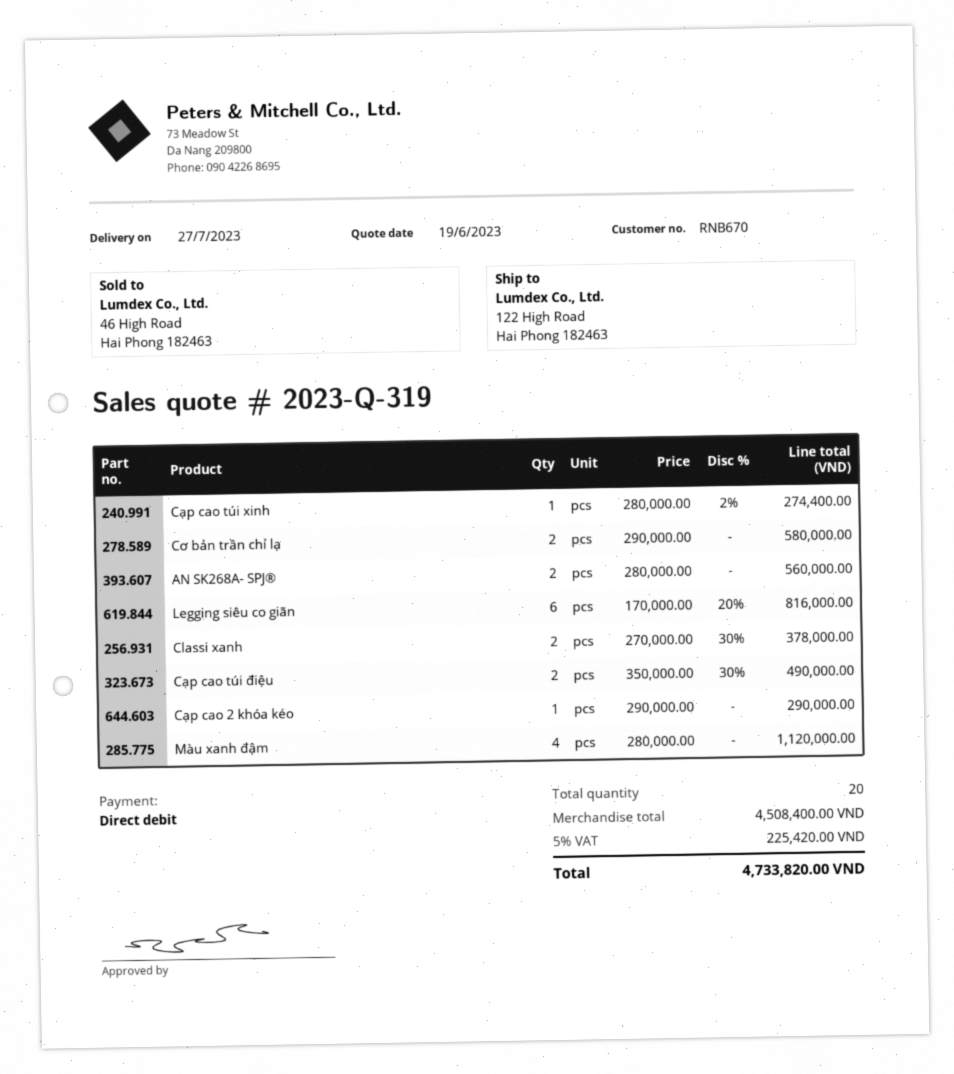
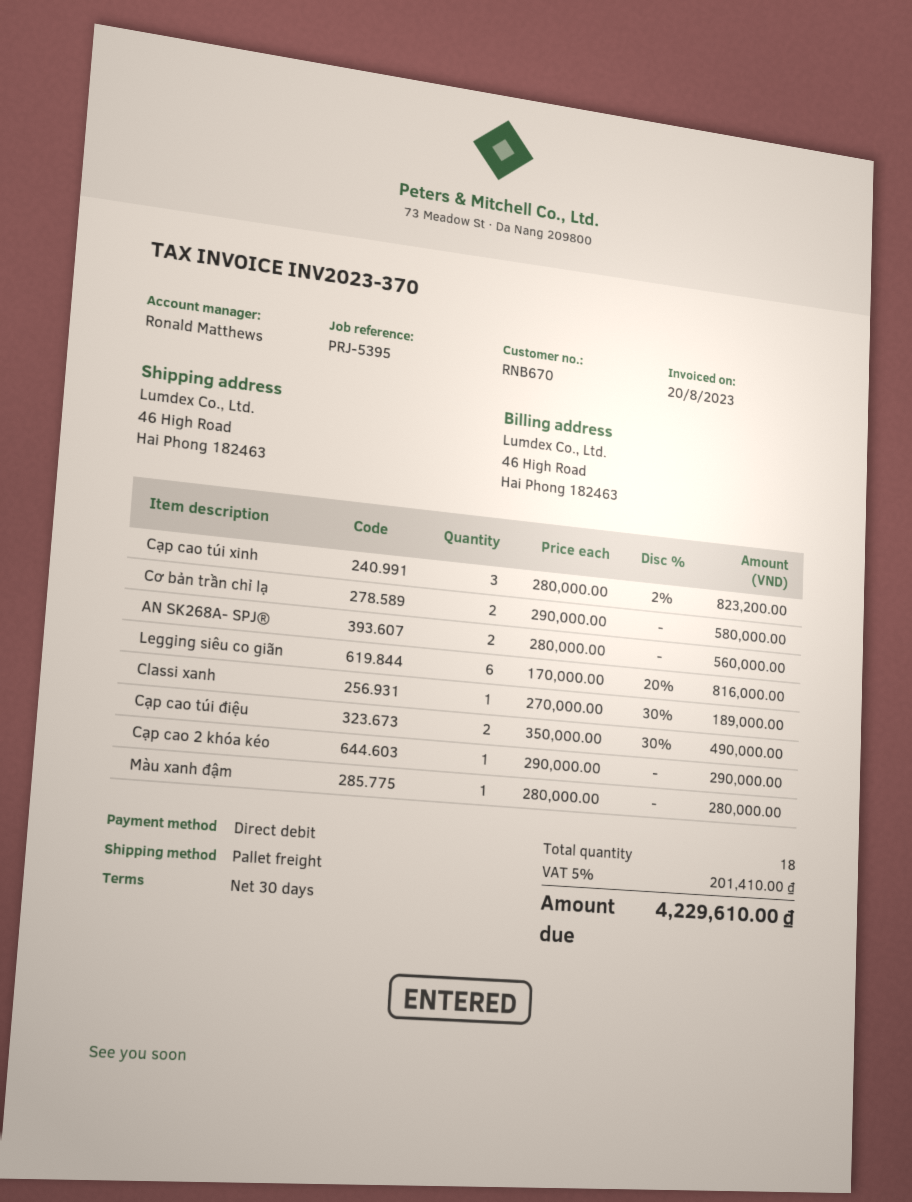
ship to: 122 High Road, Hai Phong 182463 -> 46 High Road, Hai Phong 182463
Cạp cao túi xinh: 1 x 280000.00 - 2% = 274400.00 -> 3 x 280000.00 - 2% = 823200.00
Classi xanh: 2 x 270000.00 - 30% = 378000.00 -> 1 x 270000.00 - 30% = 189000.00
Màu xanh đậm: 4 x 280000.00 = 1120000.00 -> 1 x 280000.00 = 280000.00
total quantity: 20 -> 18
tax: 5% = 225420.00 -> 5% = 201410.00
total: 4733820.00 -> 4229610.00

